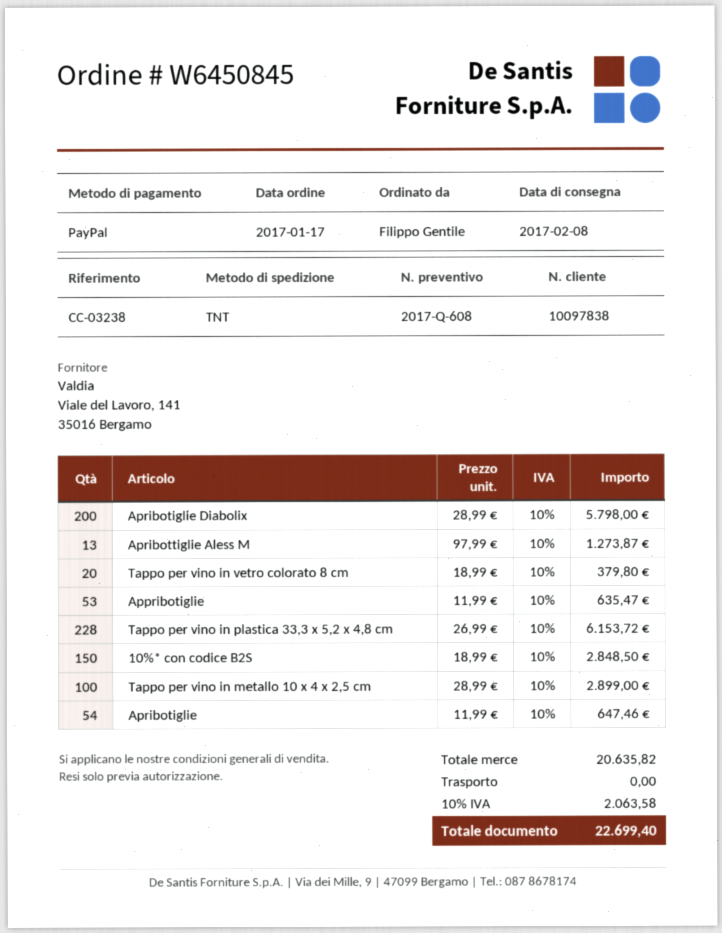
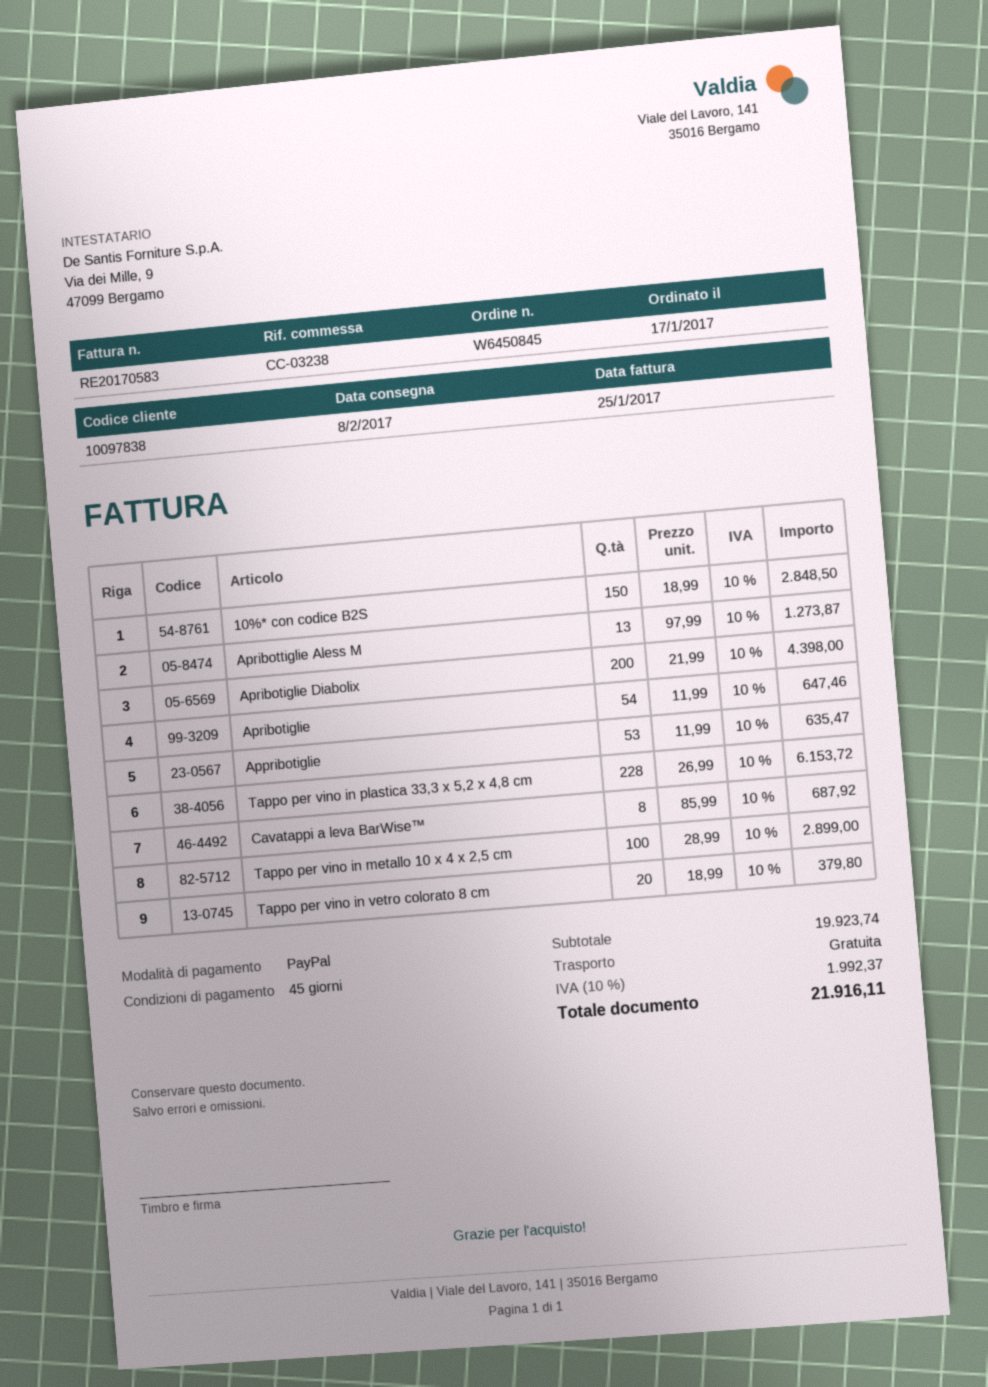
Apribotiglie Diabolix: 200 x 28.99 = 5798.00 -> 200 x 21.99 = 4398.00
Cavatappi a leva BarWise™: none -> 8 x 85.99 = 687.92
subtotal: 20635.82 -> 19923.74
tax: 10% = 2063.58 -> 10% = 1992.37
total: 22699.40 -> 21916.11

